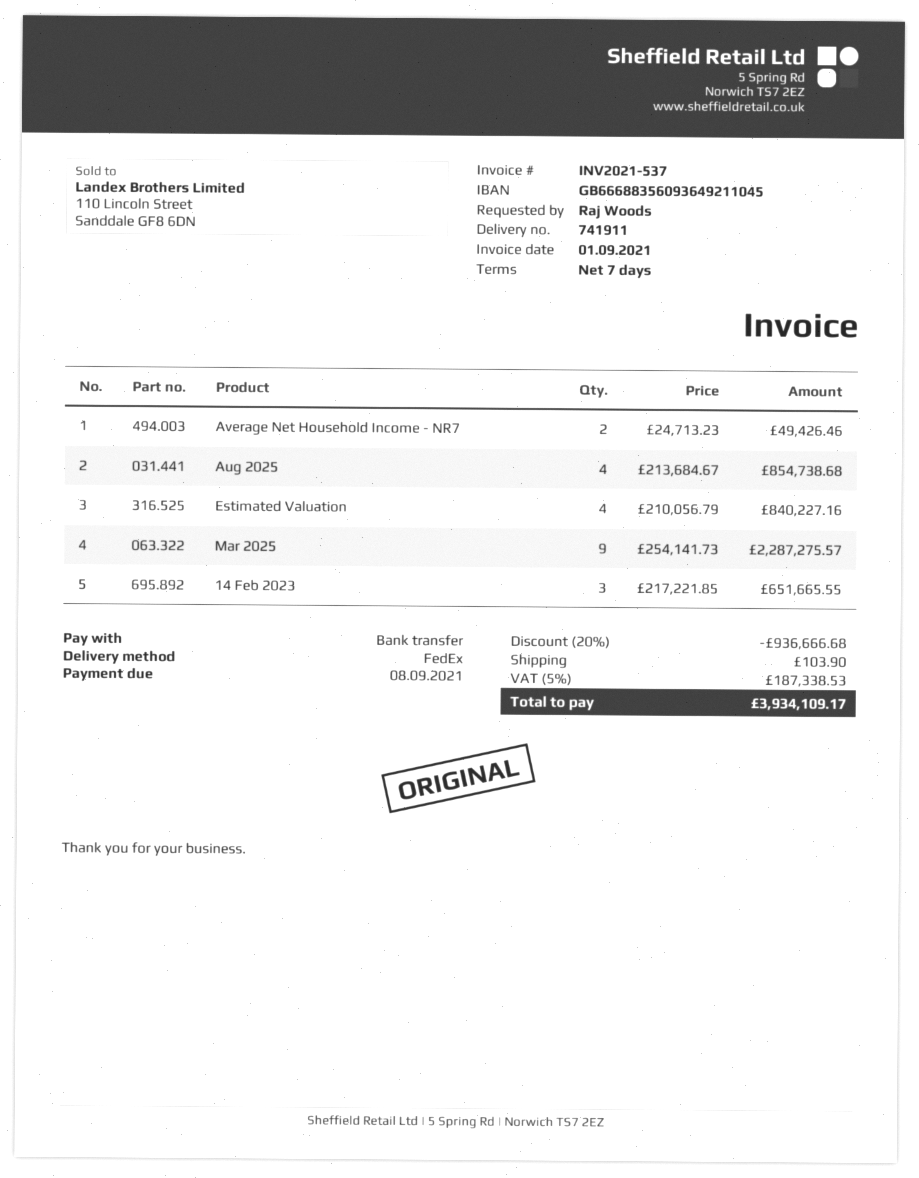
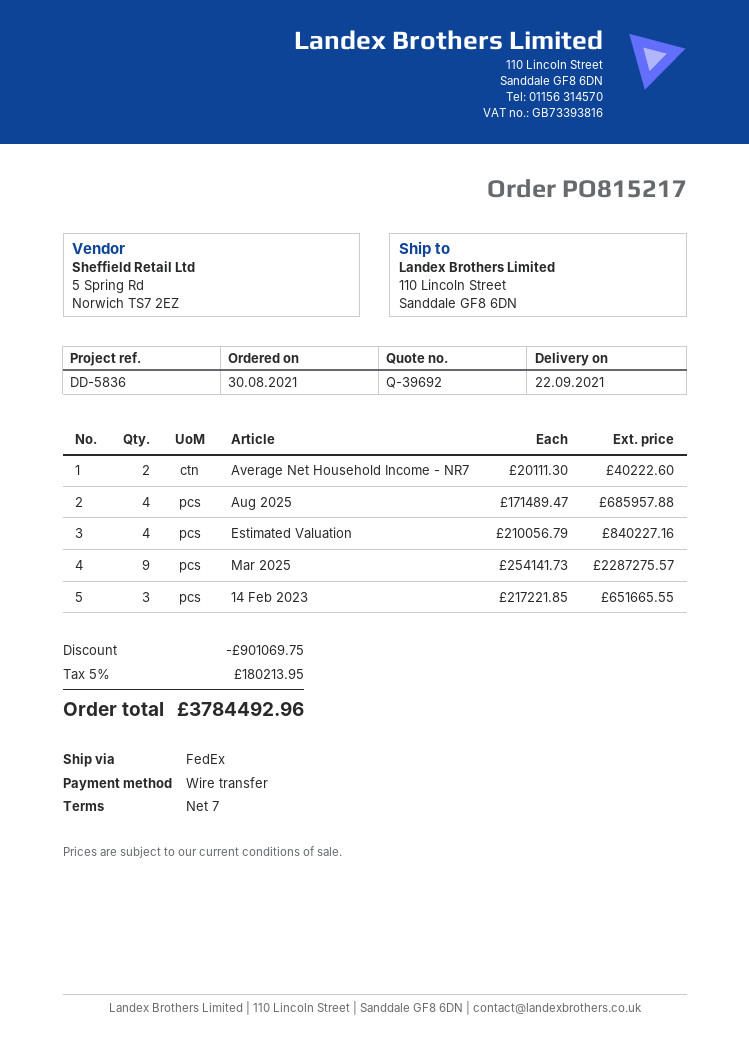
Average Net Household Income - NR7: 2 x 24713.23 = 49426.46 -> 2 x 20111.30 = 40222.60
Aug 2025: 4 x 213684.67 = 854738.68 -> 4 x 171489.47 = 685957.88
discount: 936666.68 -> 901069.75
shipping: 103.90 -> none
tax: 5% = 187338.53 -> 5% = 180213.95
total: 3934109.17 -> 3784492.96

